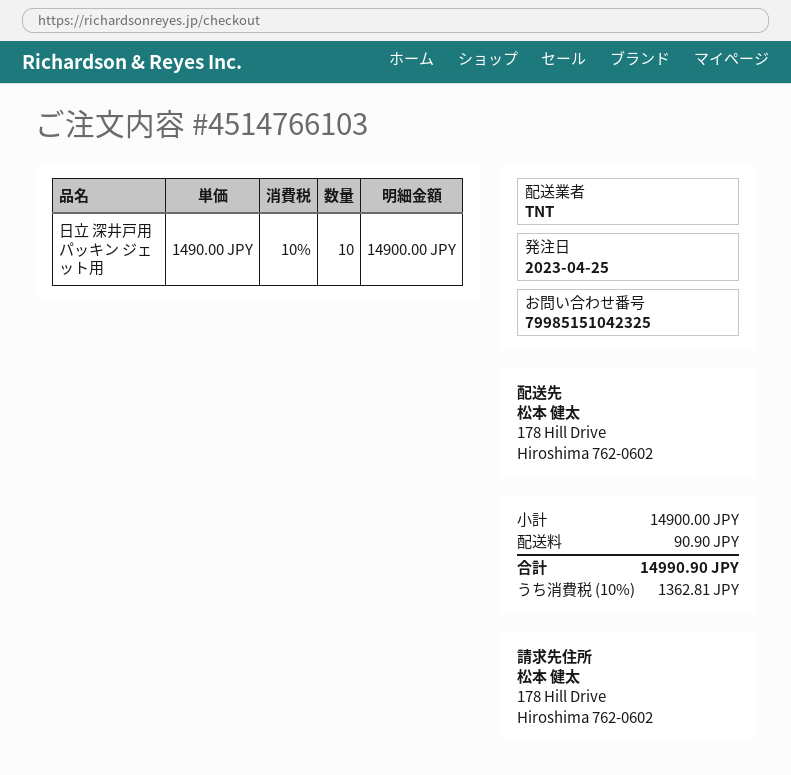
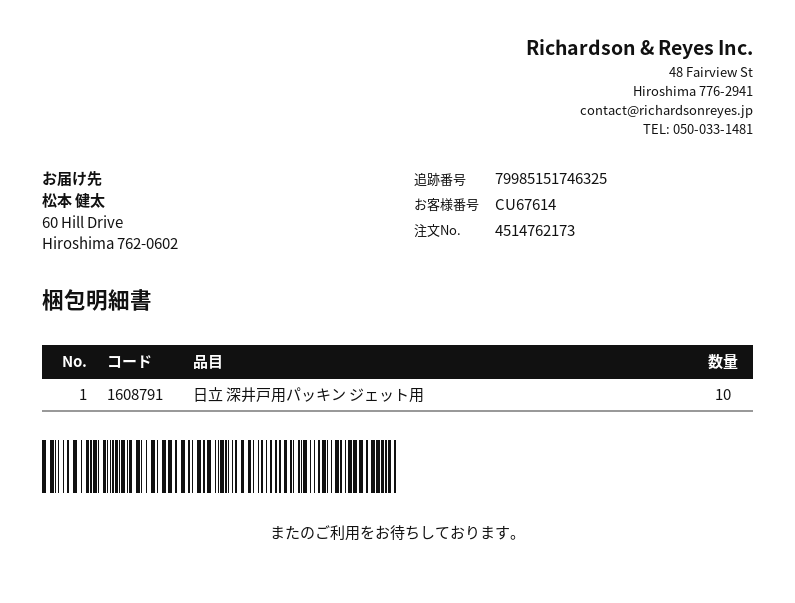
order number: 4514766103 -> 4514762173
tracking number: 79985151042325 -> 79985151746325
ship to: 178 Hill Drive, Hiroshima 762-0602 -> 60 Hill Drive, Hiroshima 762-0602

